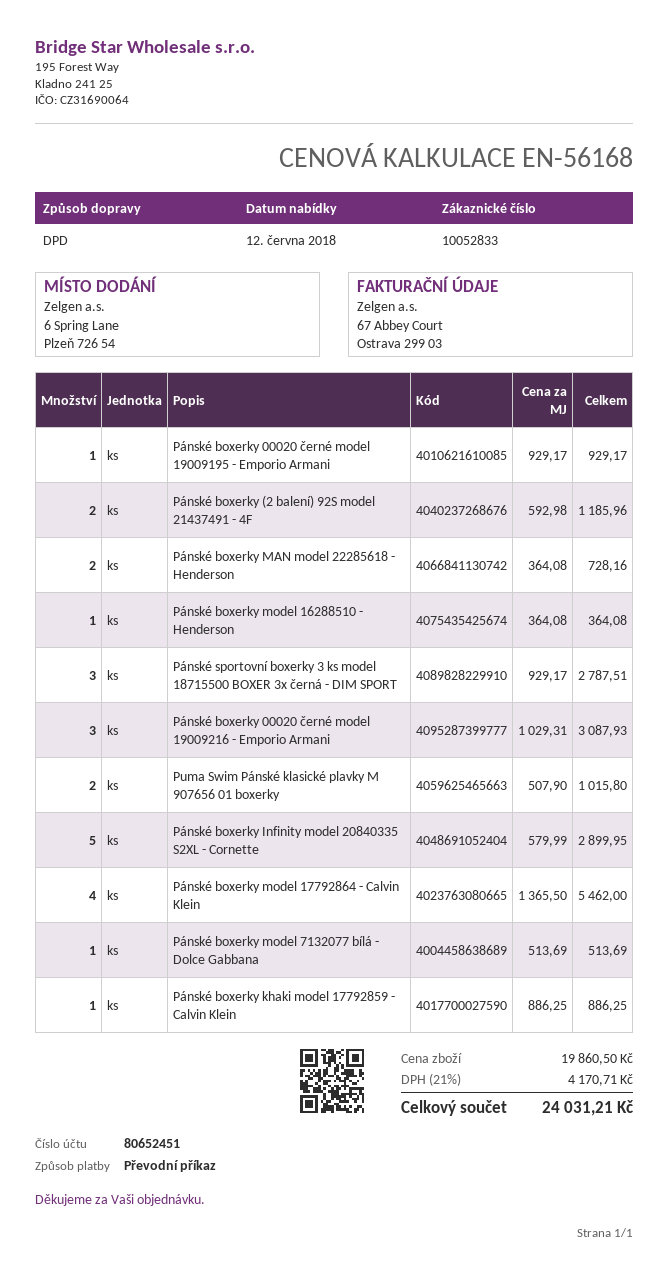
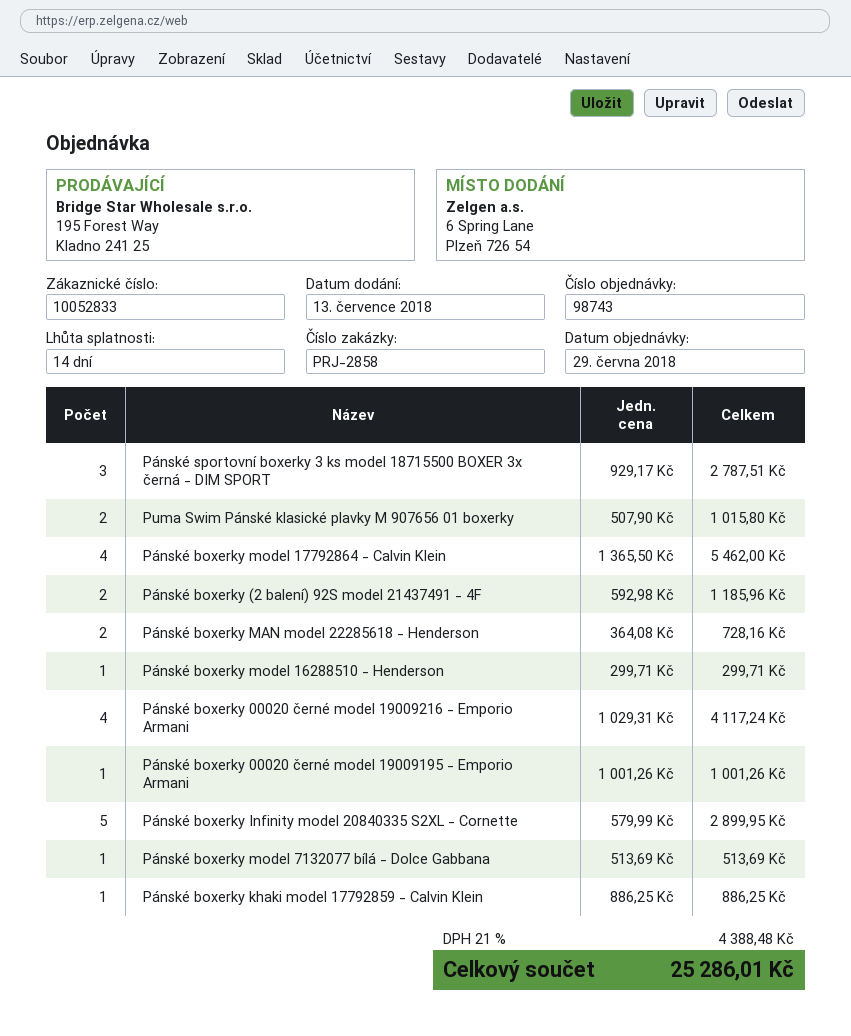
Pánské boxerky 00020 černé model 19009195 - Emporio Armani: 1 x 929.17 = 929.17 -> 1 x 1001.26 = 1001.26
Pánské boxerky model 16288510 - Henderson: 1 x 364.08 = 364.08 -> 1 x 299.71 = 299.71
Pánské boxerky 00020 černé model 19009216 - Emporio Armani: 3 x 1029.31 = 3087.93 -> 4 x 1029.31 = 4117.24
tax: 21% = 4170.71 -> 21% = 4388.48
total: 24031.21 -> 25286.01

